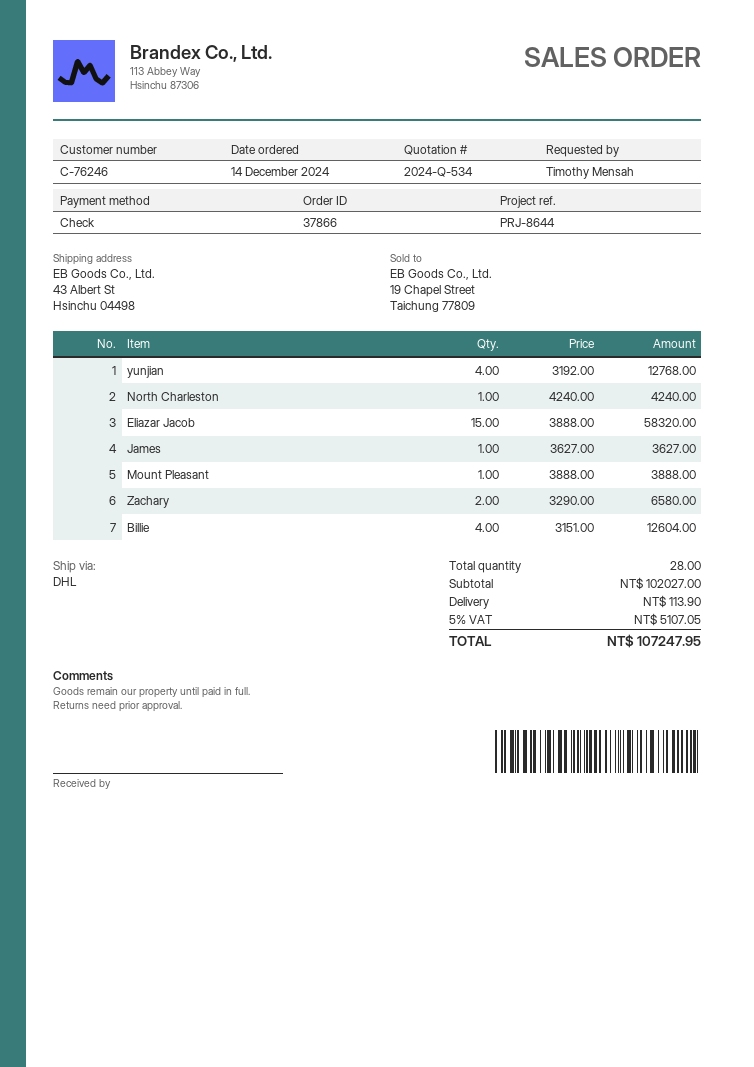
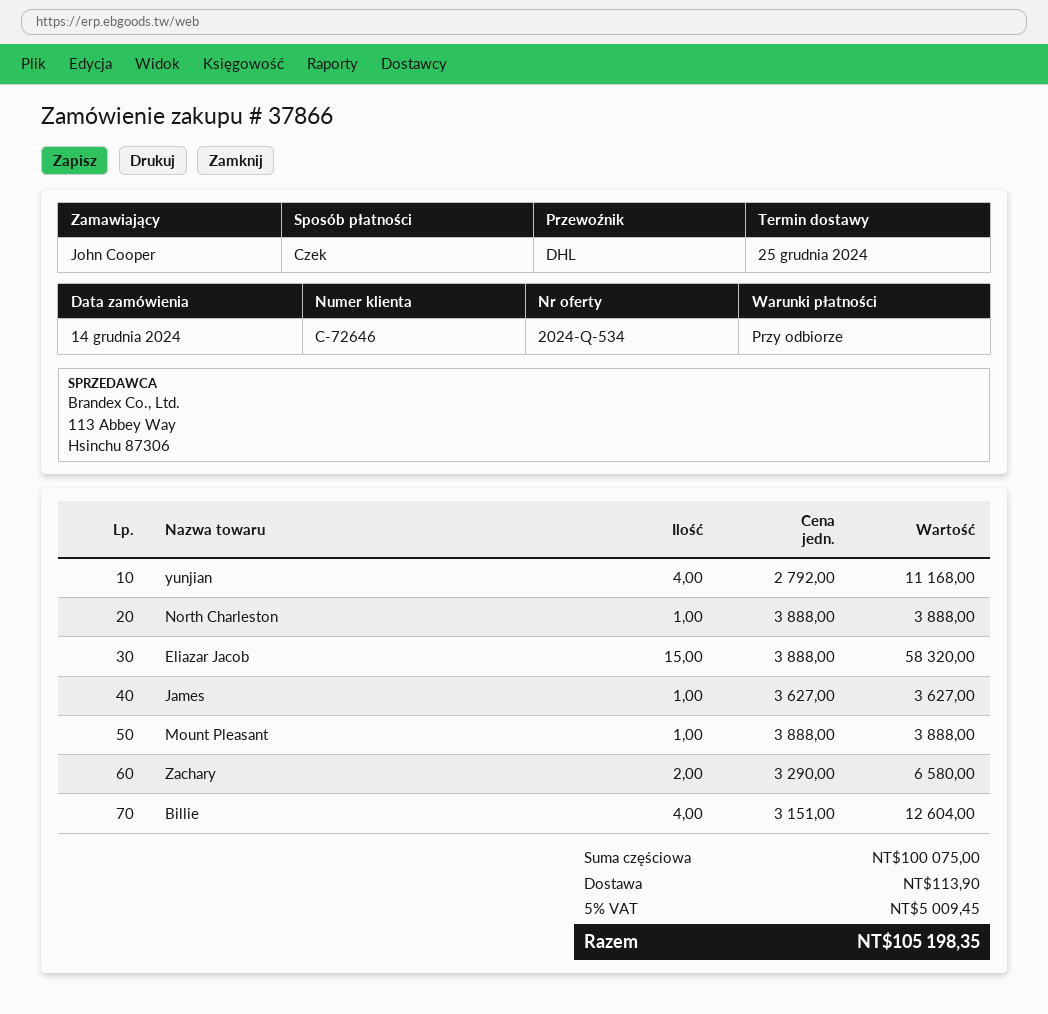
customer number: C-76246 -> C-72646
ordered by: Timothy Mensah -> John Cooper
yunjian: 4 x 3192.00 = 12768.00 -> 4 x 2792.00 = 11168.00
North Charleston: 1 x 4240.00 = 4240.00 -> 1 x 3888.00 = 3888.00
subtotal: 102027.00 -> 100075.00
tax: 5% = 5107.05 -> 5% = 5009.45
total: 107247.95 -> 105198.35

